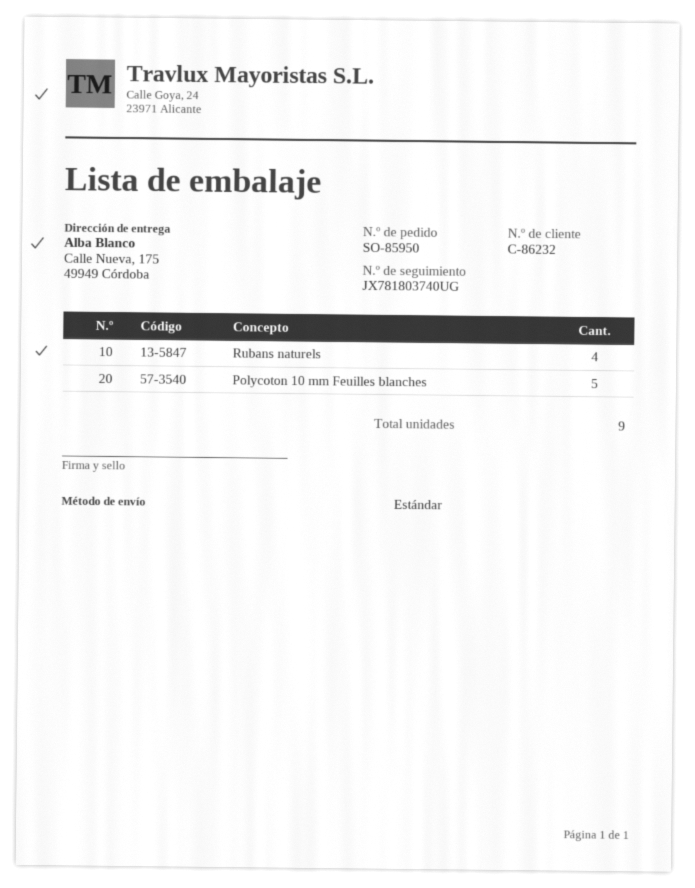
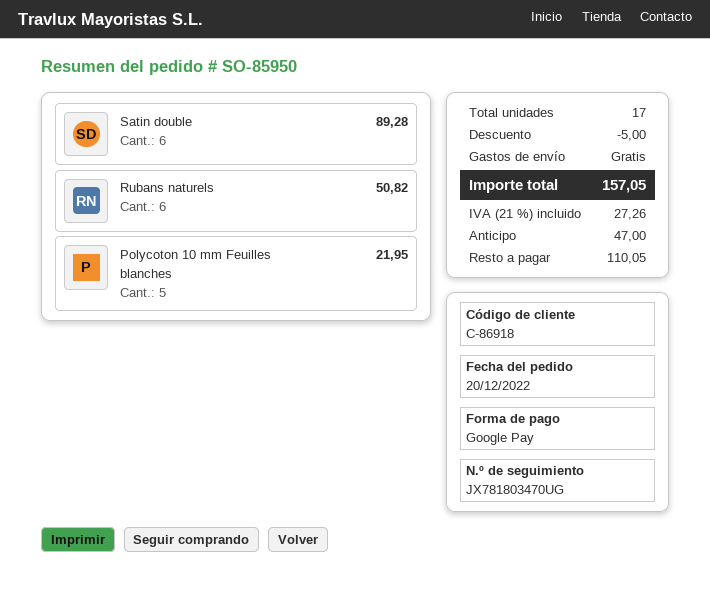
customer number: C-86232 -> C-86918
tracking number: JX781803740UG -> JX781803470UG
Rubans naturels: 4 -> 6
Satin double: none -> 6
total quantity: 9 -> 17

